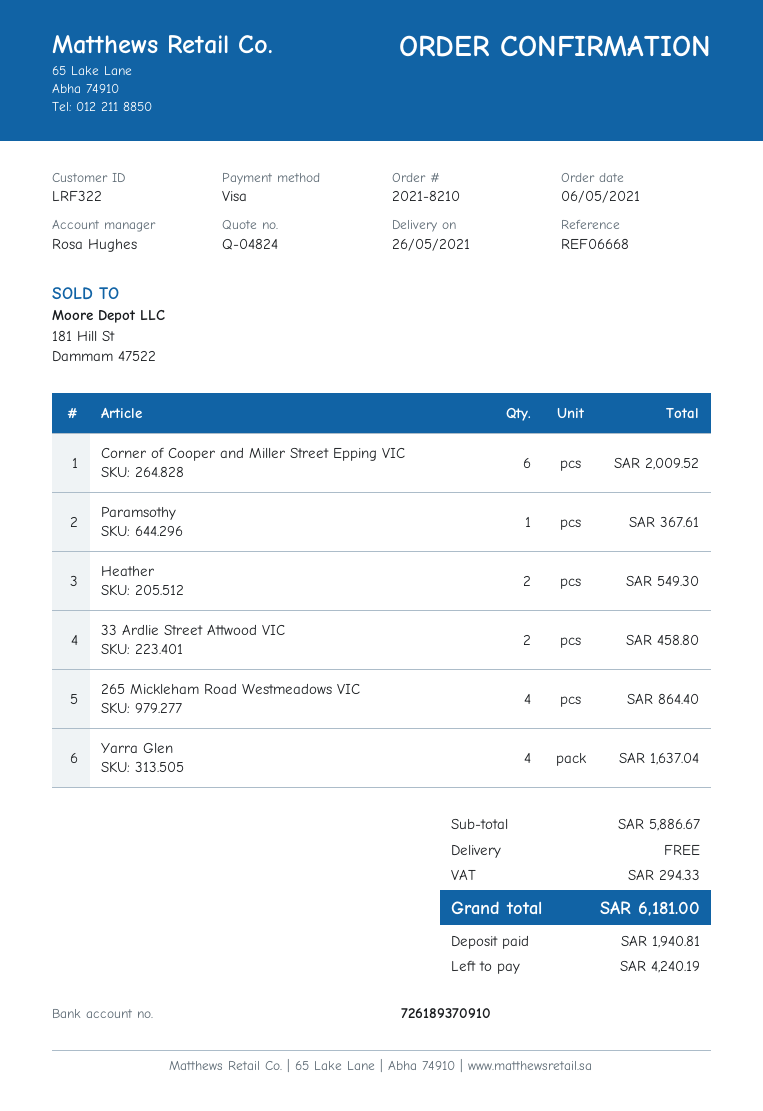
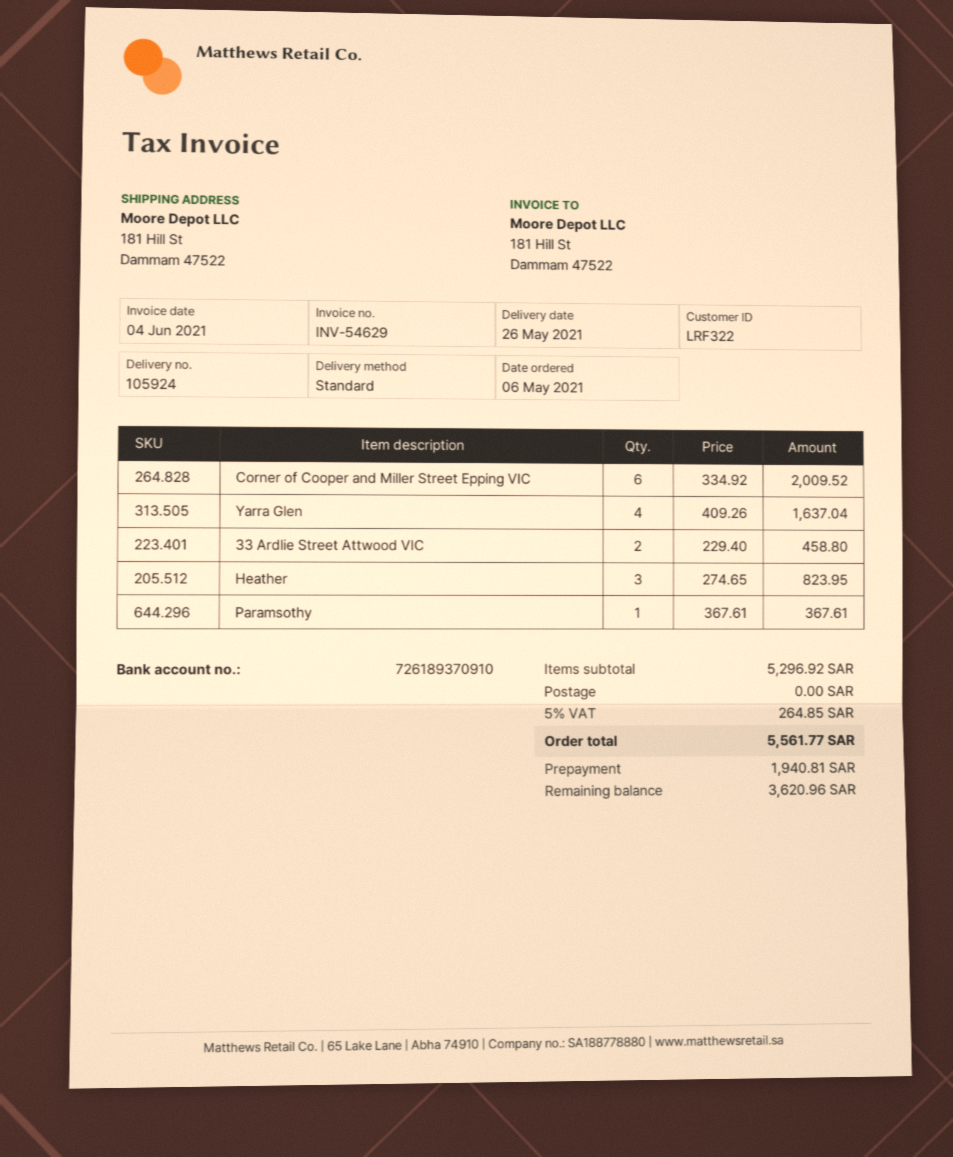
Heather: 2 for 549.30 -> 3 for 823.95
265 Mickleham Road Westmeadows VIC: 4 for 864.40 -> none
subtotal: 5886.67 -> 5296.92
tax: 294.33 -> 264.85
total: 6181.00 -> 5561.77
balance: 4240.19 -> 3620.96

